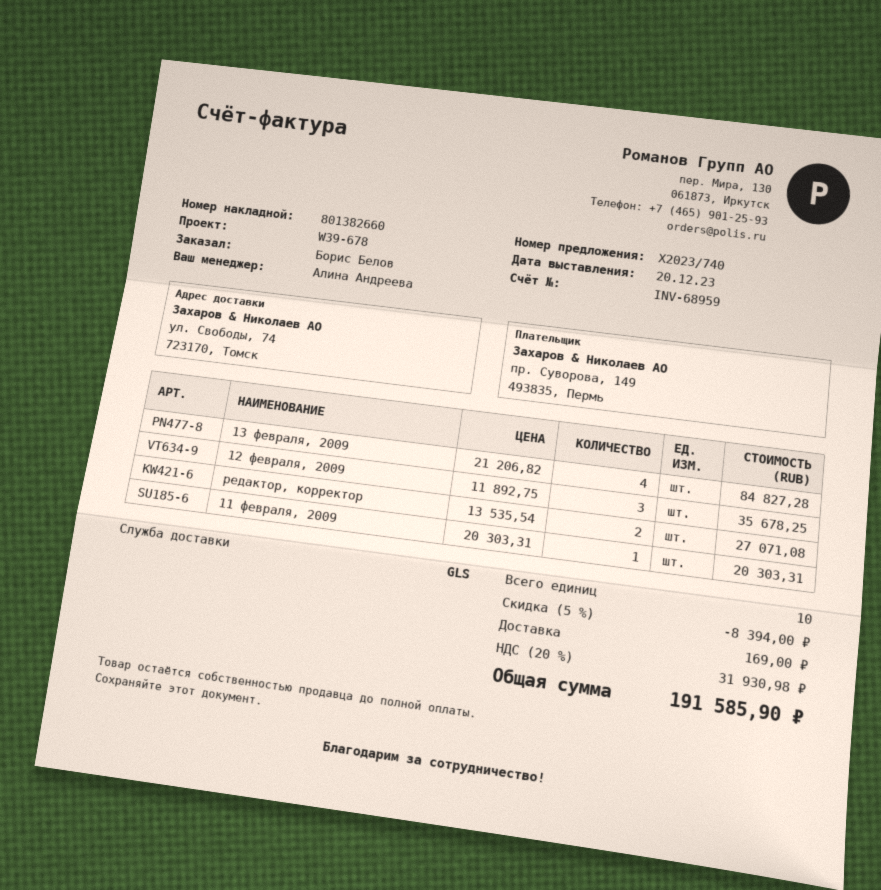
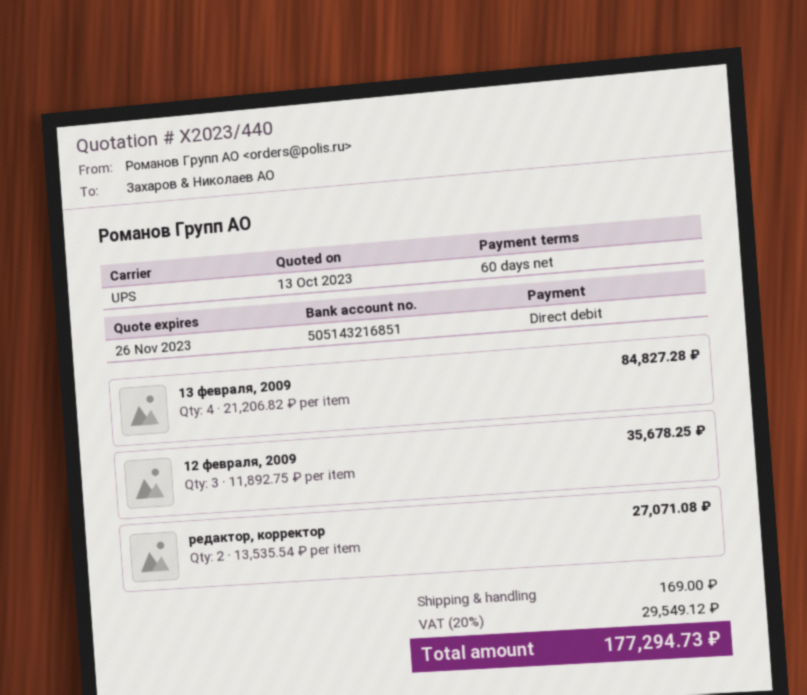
quote number: X2023/740 -> X2023/440
shipping method: GLS -> UPS
11 февраля, 2009: 1 x 20303.31 = 20303.31 -> none
discount: 5% = 8394.00 -> none
tax: 20% = 31930.98 -> 20% = 29549.12
total: 191585.90 -> 177294.73

